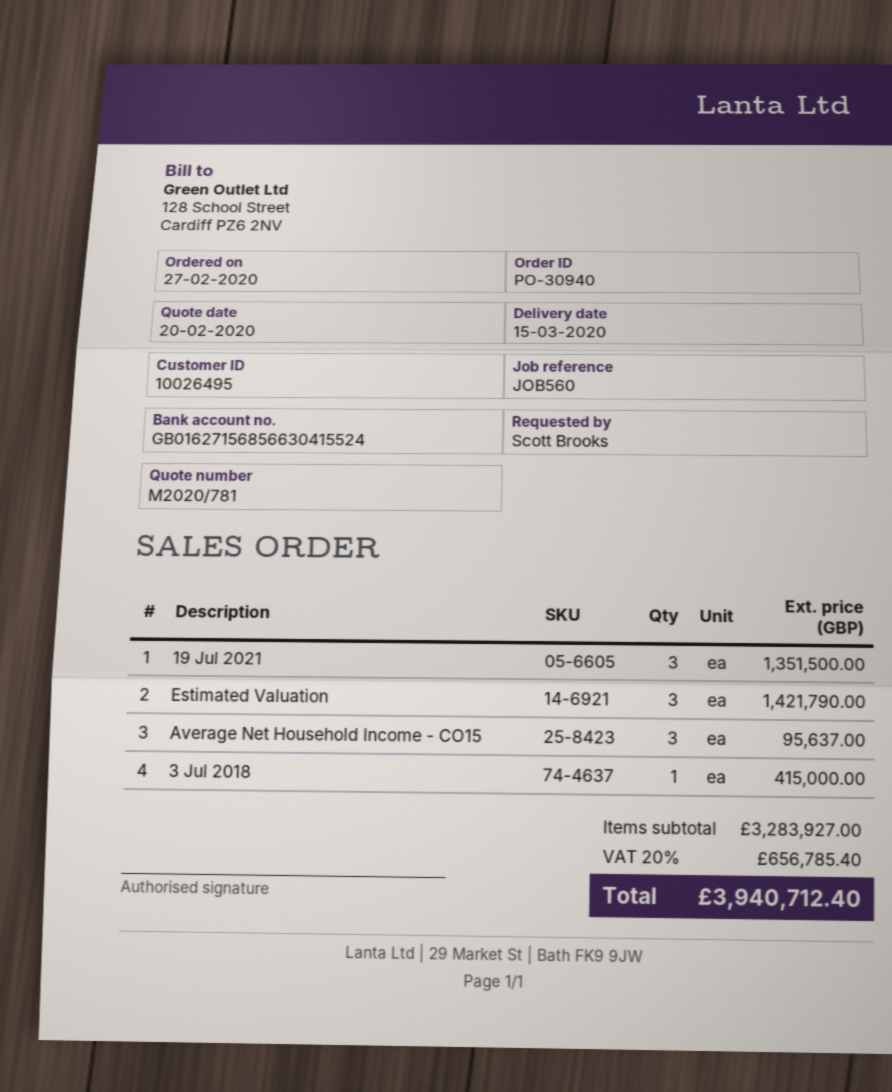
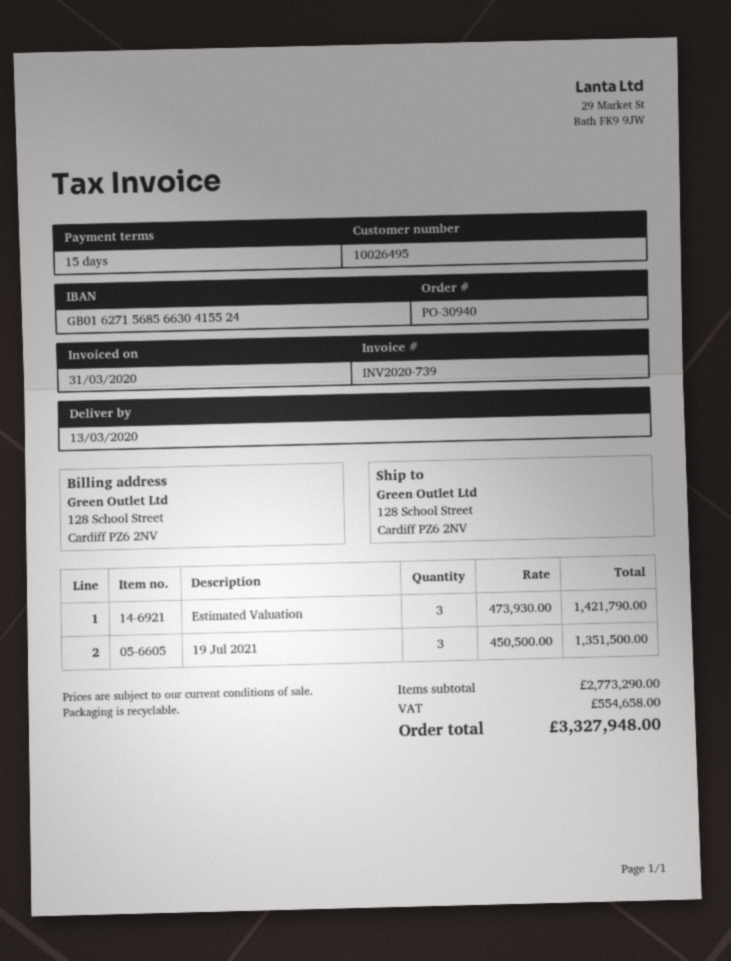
delivery date: 2020-03-15 -> 2020-03-13
Average Net Household Income - CO15: 3 for 95637.00 -> none
3 Jul 2018: 1 for 415000.00 -> none
subtotal: 3283927.00 -> 2773290.00
tax: 656785.40 -> 554658.00
total: 3940712.40 -> 3327948.00

